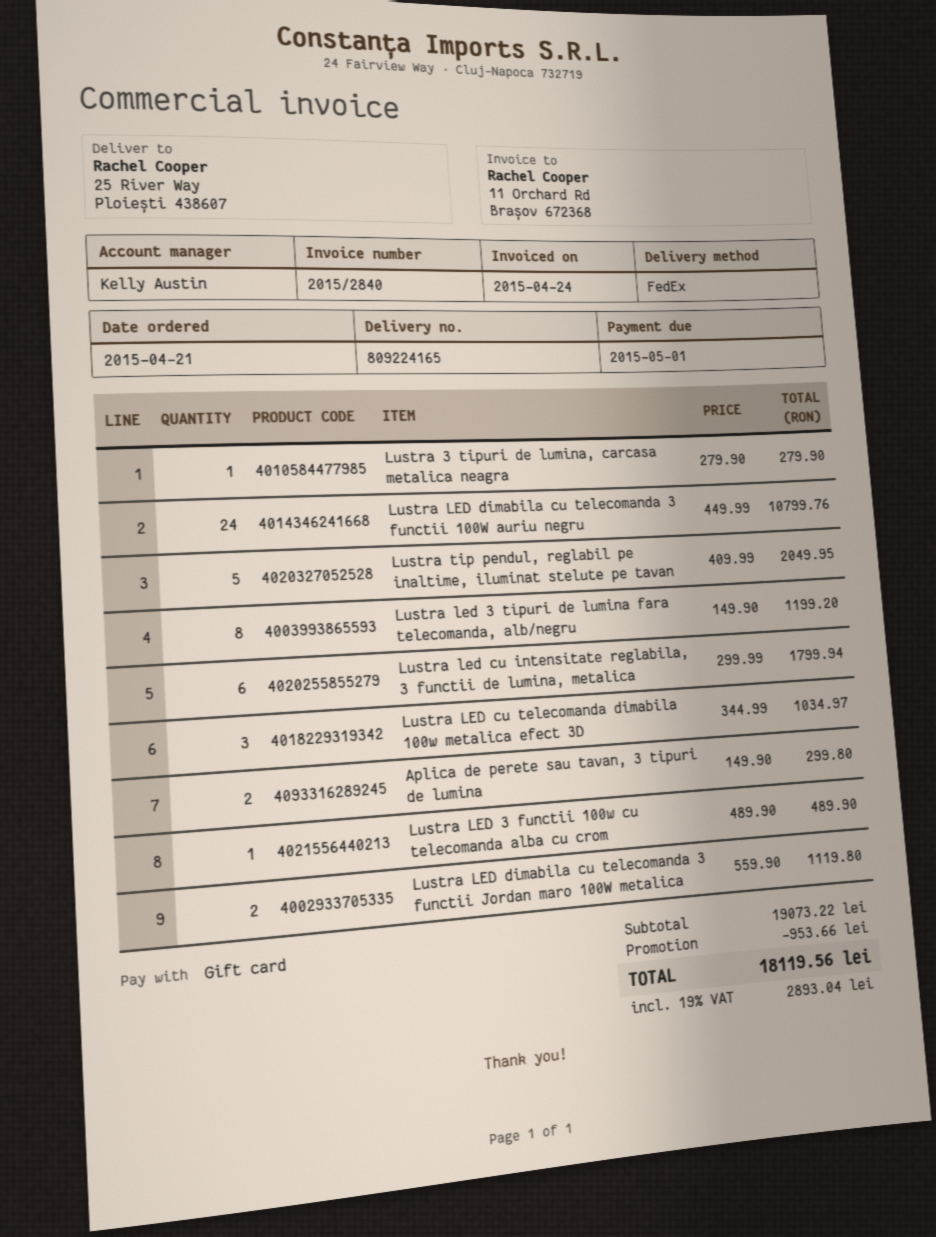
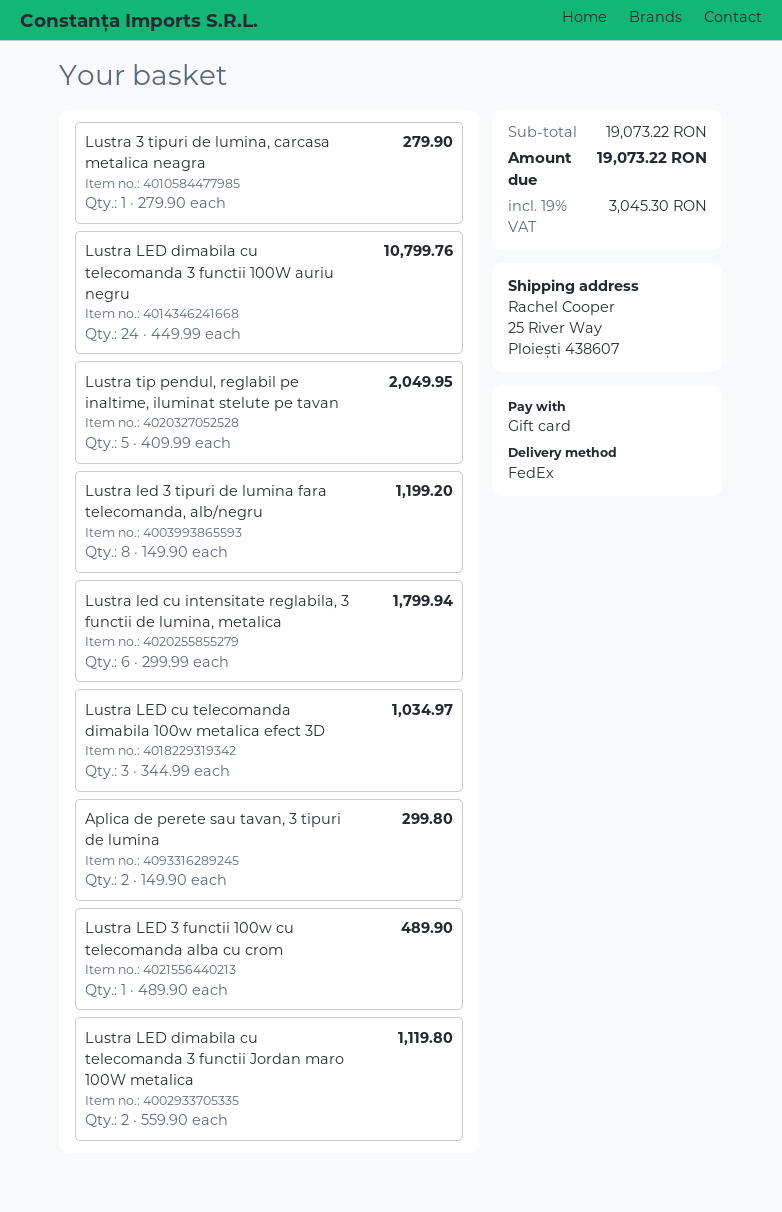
discount: 953.66 -> none
tax: 19% = 2893.04 -> 19% = 3045.30
total: 18119.56 -> 19073.22

